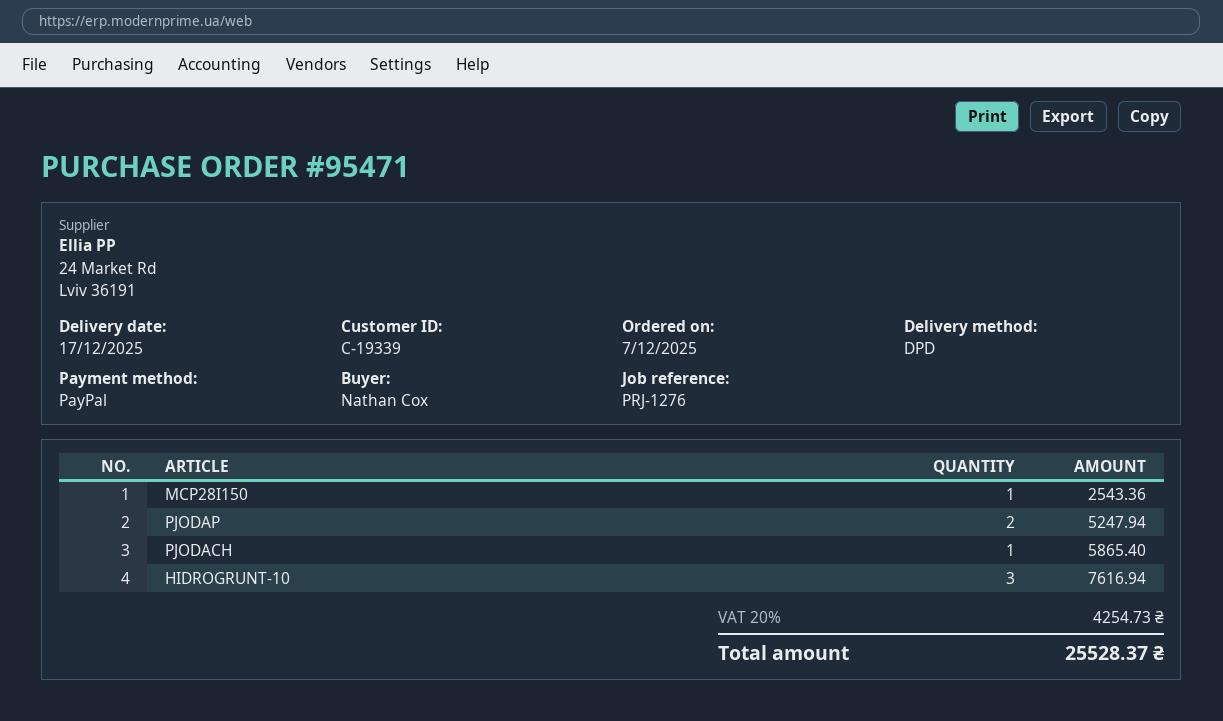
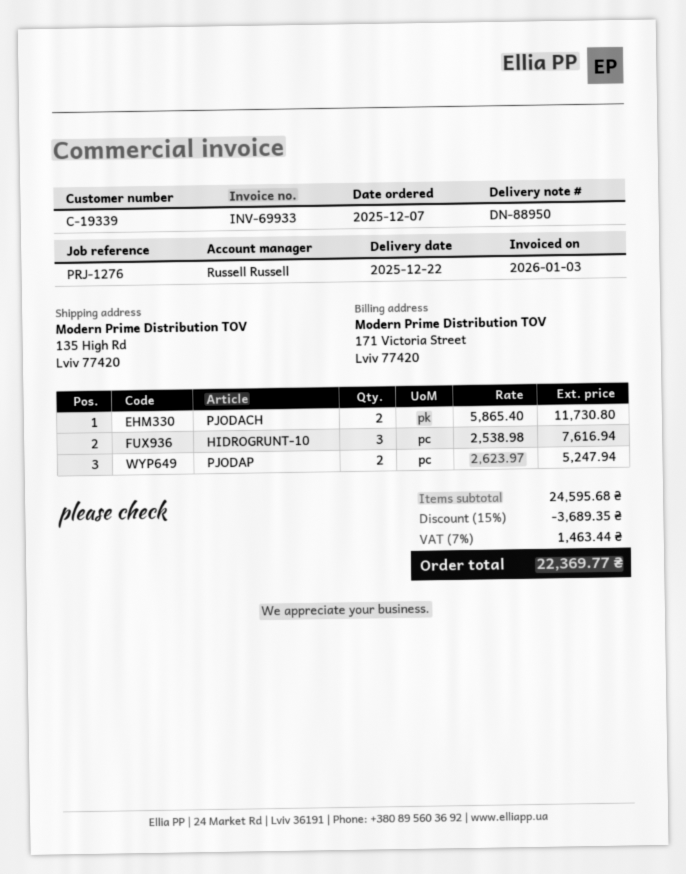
delivery date: 2025-12-17 -> 2025-12-22
MCP28I150: 1 for 2543.36 -> none
PJODACH: 1 for 5865.40 -> 2 for 11730.80
discount: none -> 15% = 3689.35
tax: 20% = 4254.73 -> 7% = 1463.44
total: 25528.37 -> 22369.77

